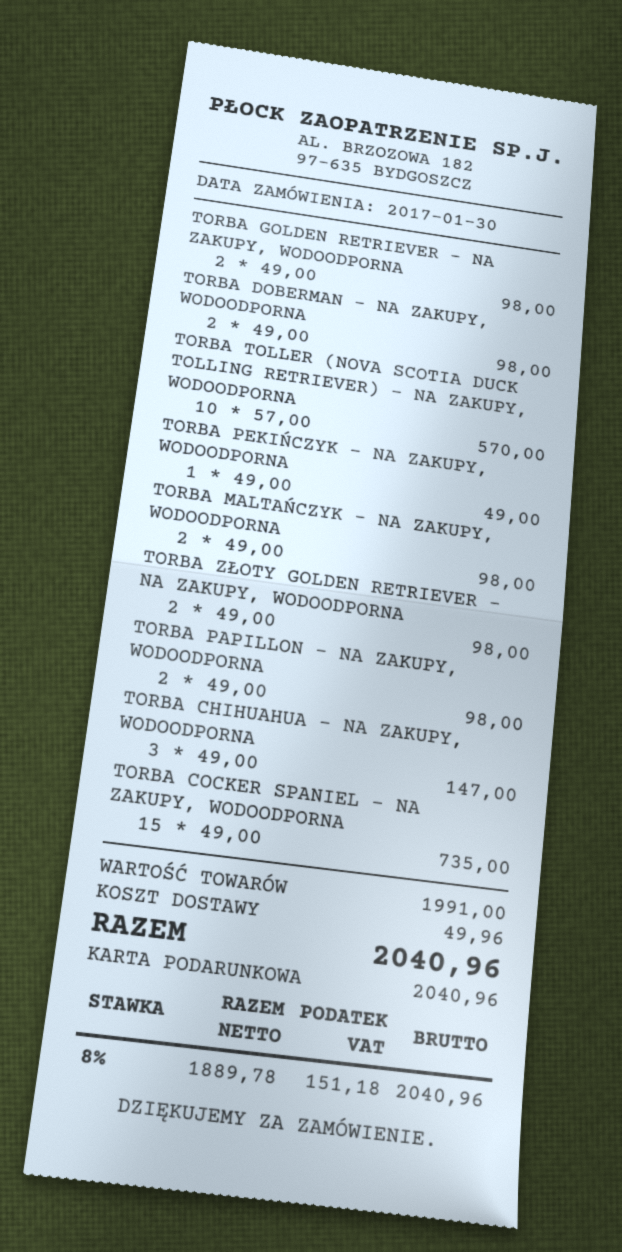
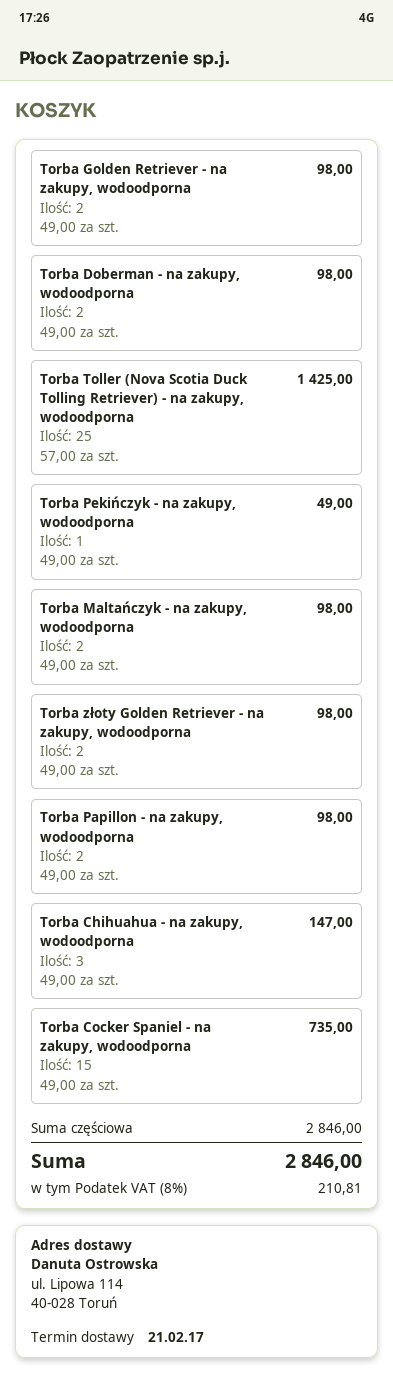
TORBA TOLLER (NOVA SCOTIA DUCK TOLLING RETRIEVER) - NA ZAKUPY, WODOODPORNA: 10 x 57.00 = 570.00 -> 25 x 57.00 = 1425.00
subtotal: 1991.00 -> 2846.00
shipping: 49.96 -> none
tax: 8% = 151.18 -> 8% = 210.81
total: 2040.96 -> 2846.00

